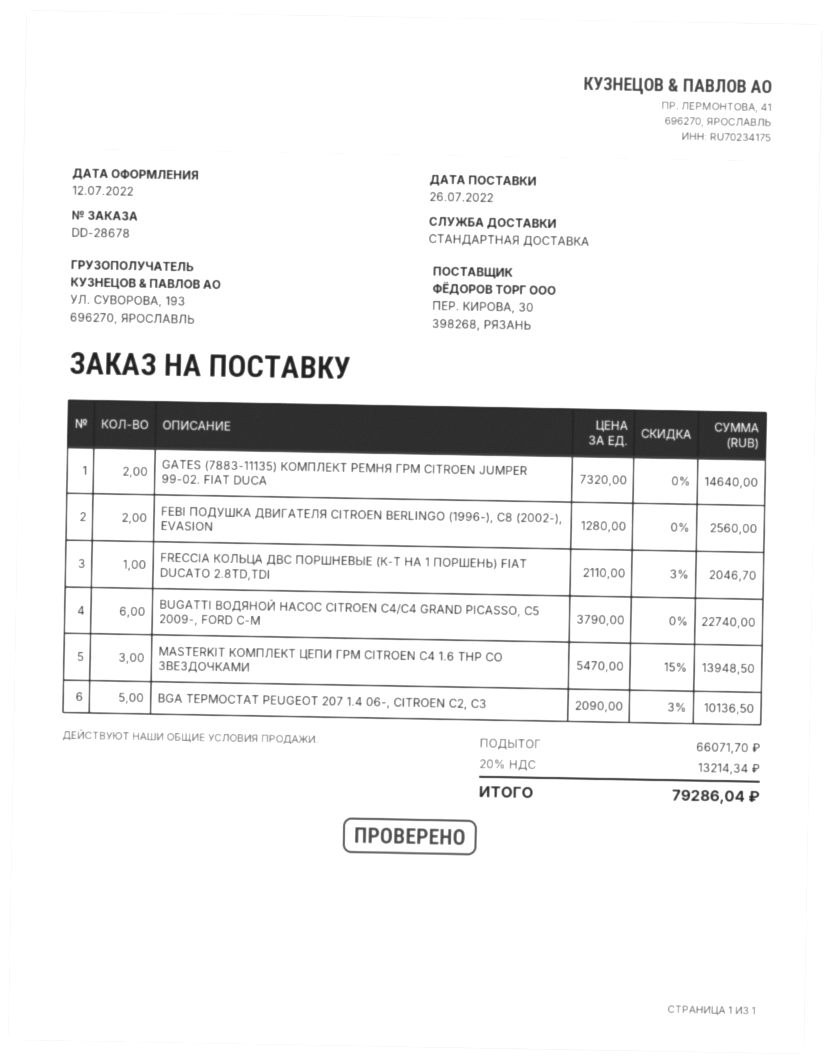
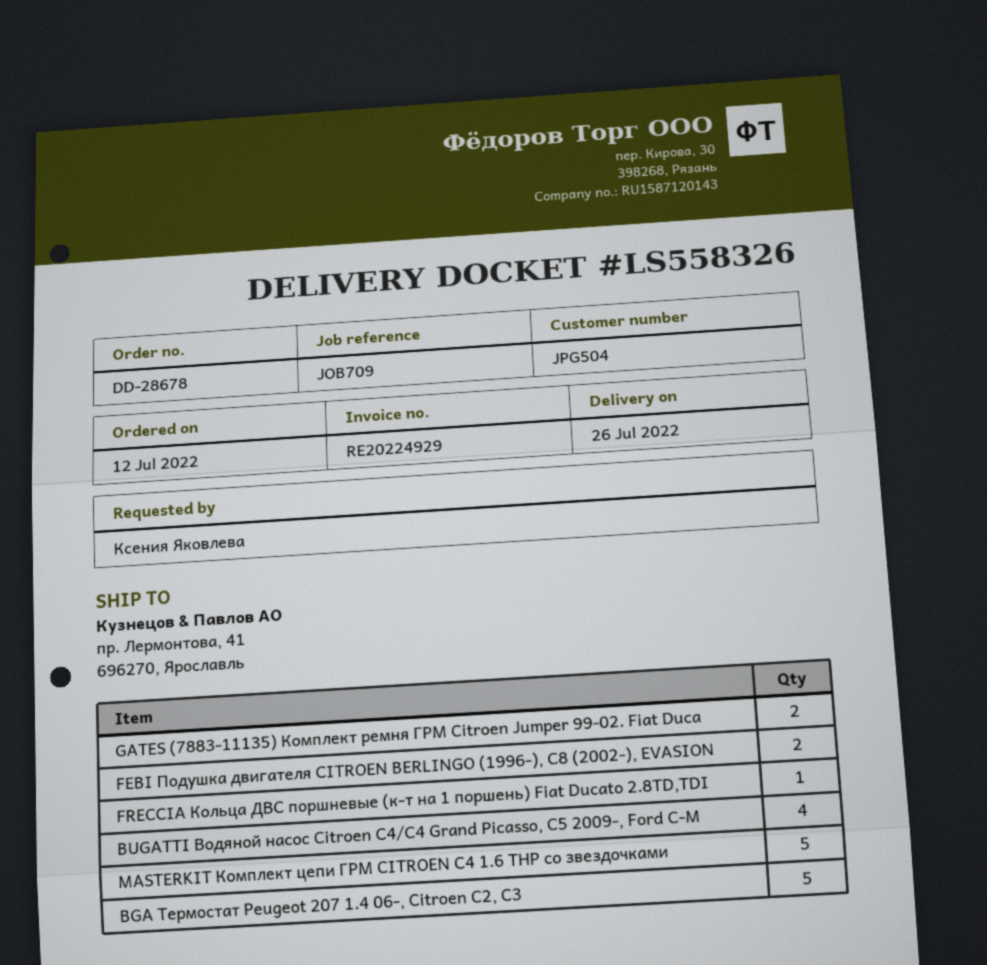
ship to: УЛ. СУВОРОВА, 193, 696270, ЯРОСЛАВЛЬ -> пр. Лермонтова, 41, 696270, Ярославль
BUGATTI ВОДЯНОЙ НАСОС CITROEN C4/C4 GRAND PICASSO, C5 2009-, FORD C-M: 6 -> 4
MASTERKIT КОМПЛЕКТ ЦЕПИ ГРМ CITROEN C4 1.6 THP CO ЗВЕЗДОЧКАМИ: 3 -> 5

